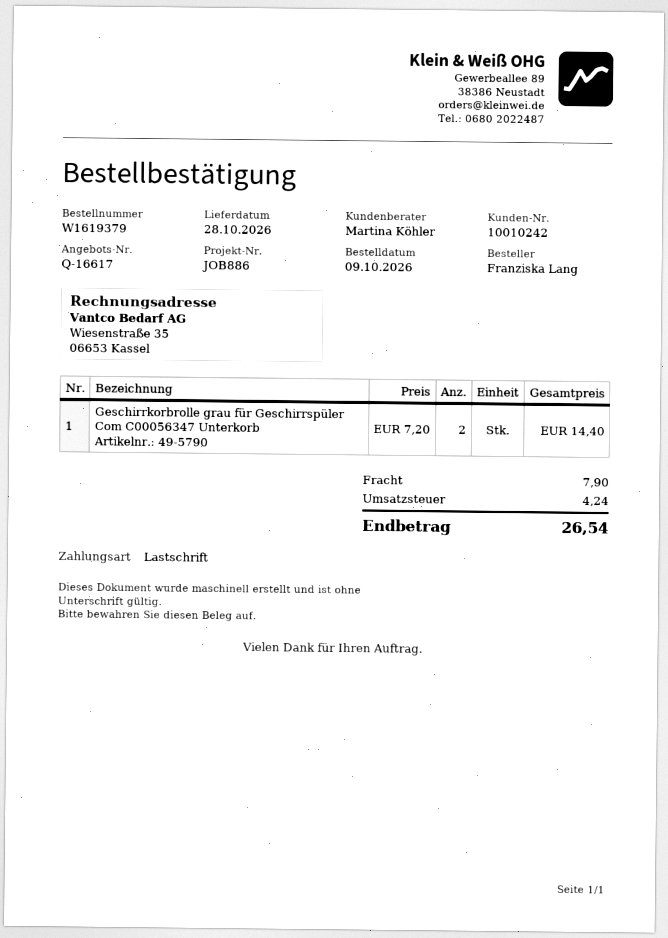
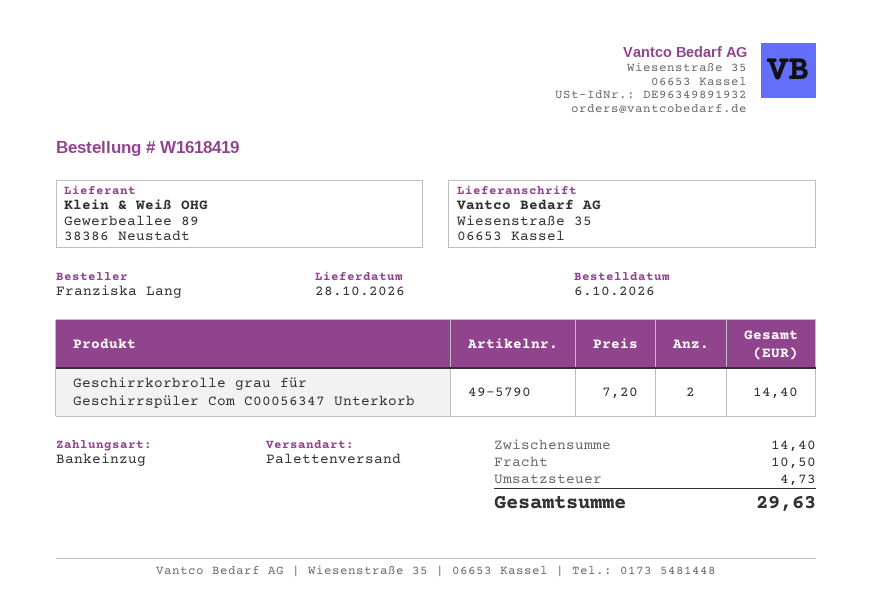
order number: W1619379 -> W1618419
order date: 2026-10-09 -> 2026-10-06
shipping: 7.90 -> 10.50
tax: 4.24 -> 4.73
total: 26.54 -> 29.63

